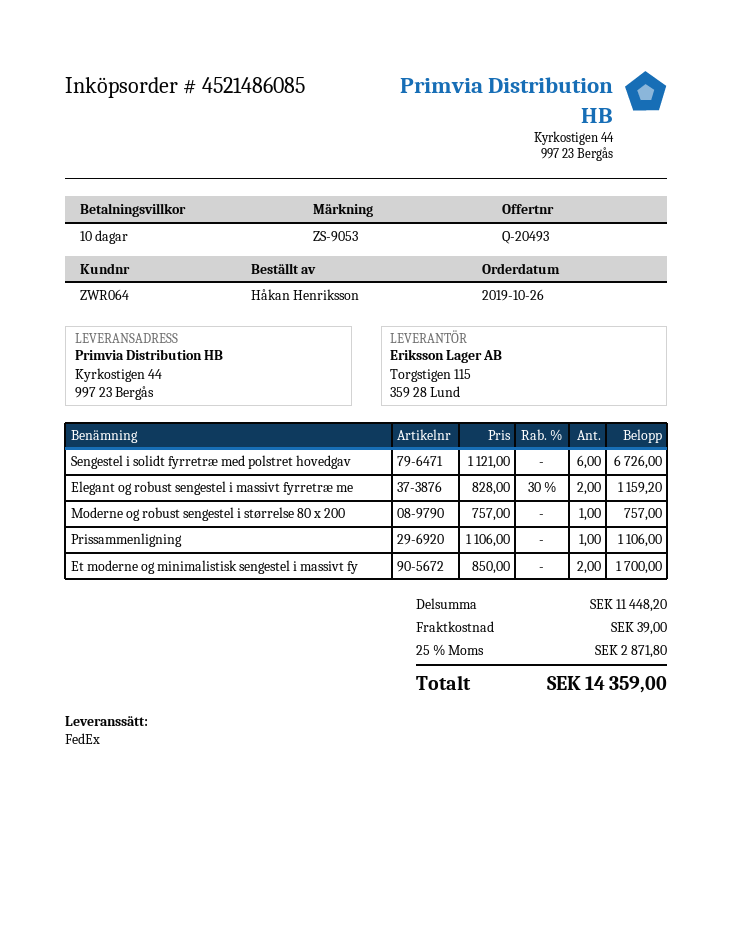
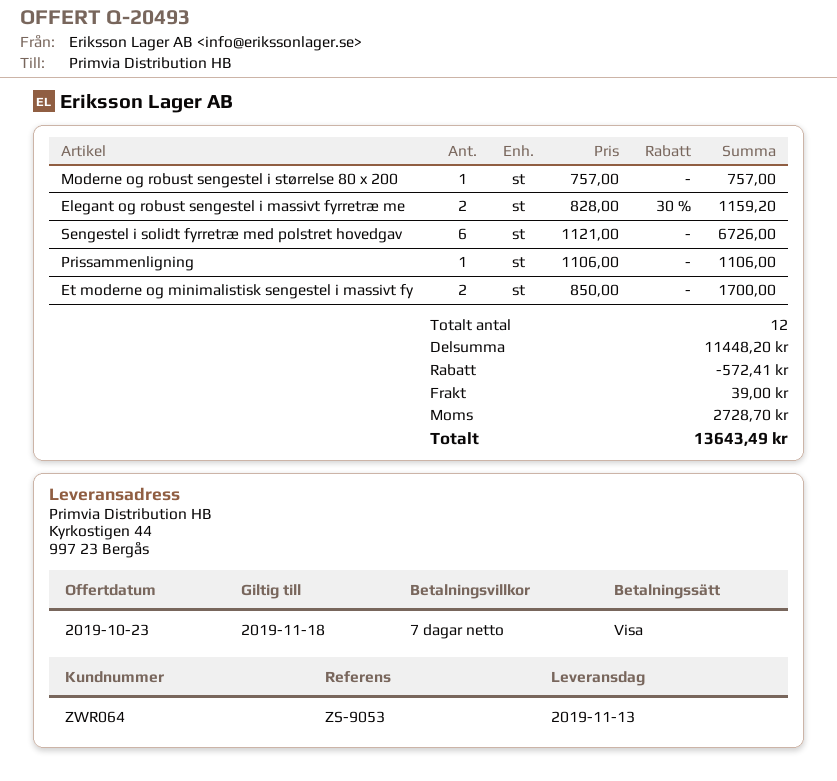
payment terms: 10 days -> 7 days
discount: none -> 572.41
tax: 2871.80 -> 2728.70
total: 14359.00 -> 13643.49

